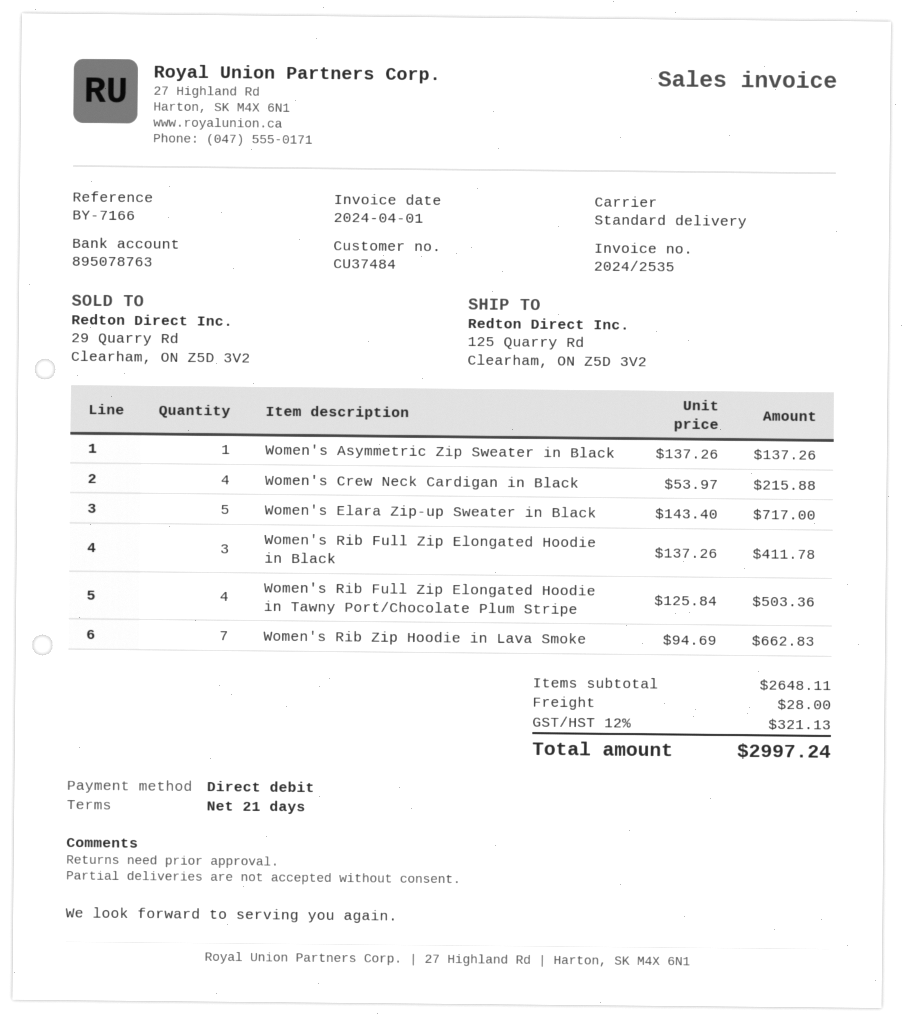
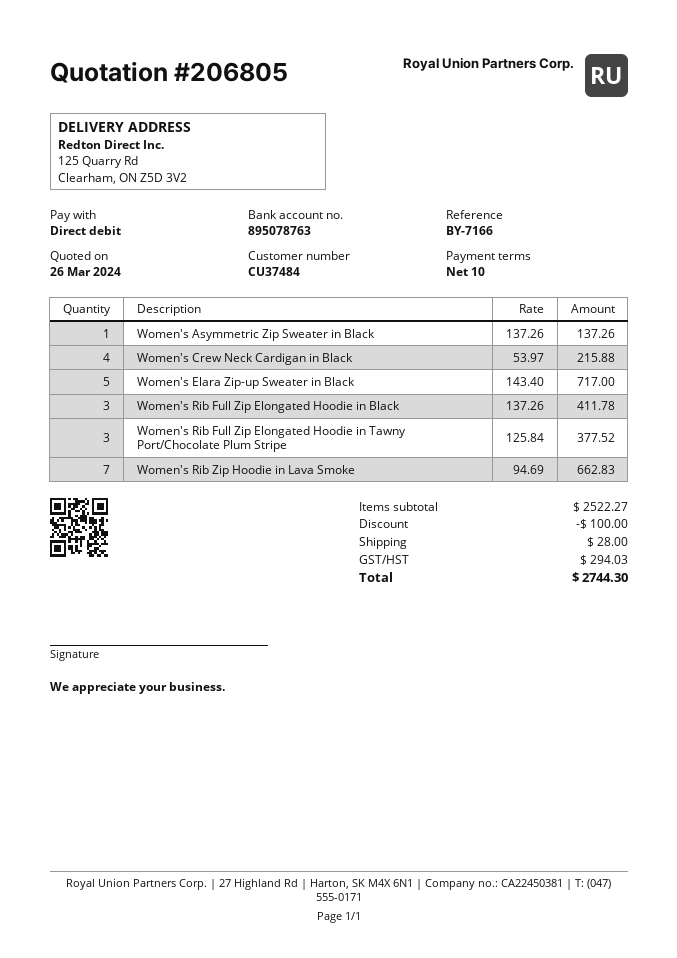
payment terms: 21 days -> 10 days
Women's Rib Full Zip Elongated Hoodie in Tawny Port/Chocolate Plum Stripe: 4 x 125.84 = 503.36 -> 3 x 125.84 = 377.52
subtotal: 2648.11 -> 2522.27
discount: none -> 100.00
tax: 321.13 -> 294.03
total: 2997.24 -> 2744.30

